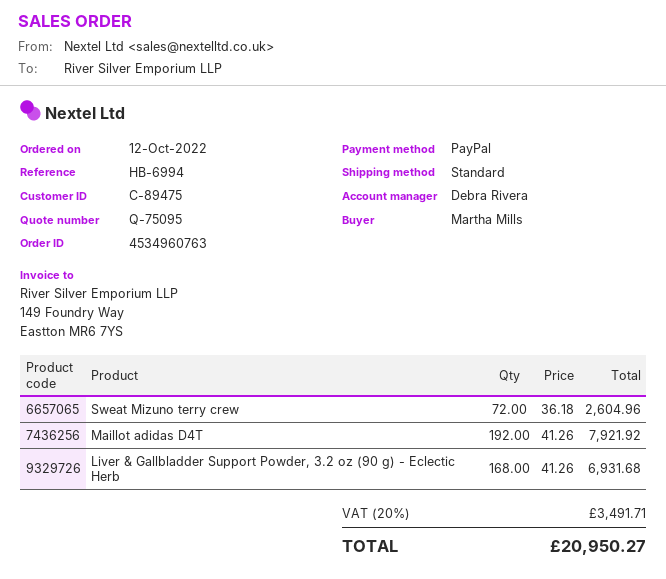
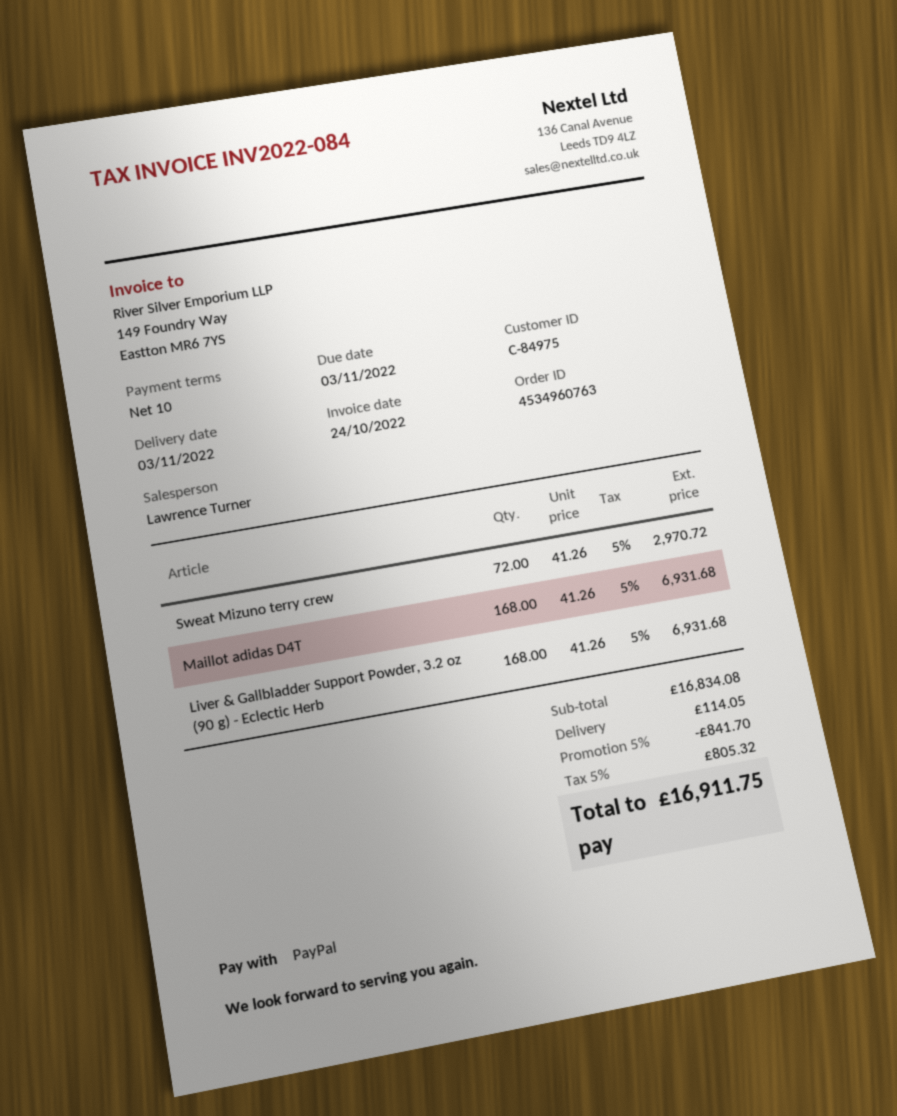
customer number: C-89475 -> C-84975
sales rep: Debra Rivera -> Lawrence Turner
Sweat Mizuno terry crew: 72 x 36.18 = 2604.96 -> 72 x 41.26 = 2970.72
Maillot adidas D4T: 192 x 41.26 = 7921.92 -> 168 x 41.26 = 6931.68
discount: none -> 5% = 841.70
shipping: none -> 114.05
tax: 20% = 3491.71 -> 5% = 805.32
total: 20950.27 -> 16911.75

